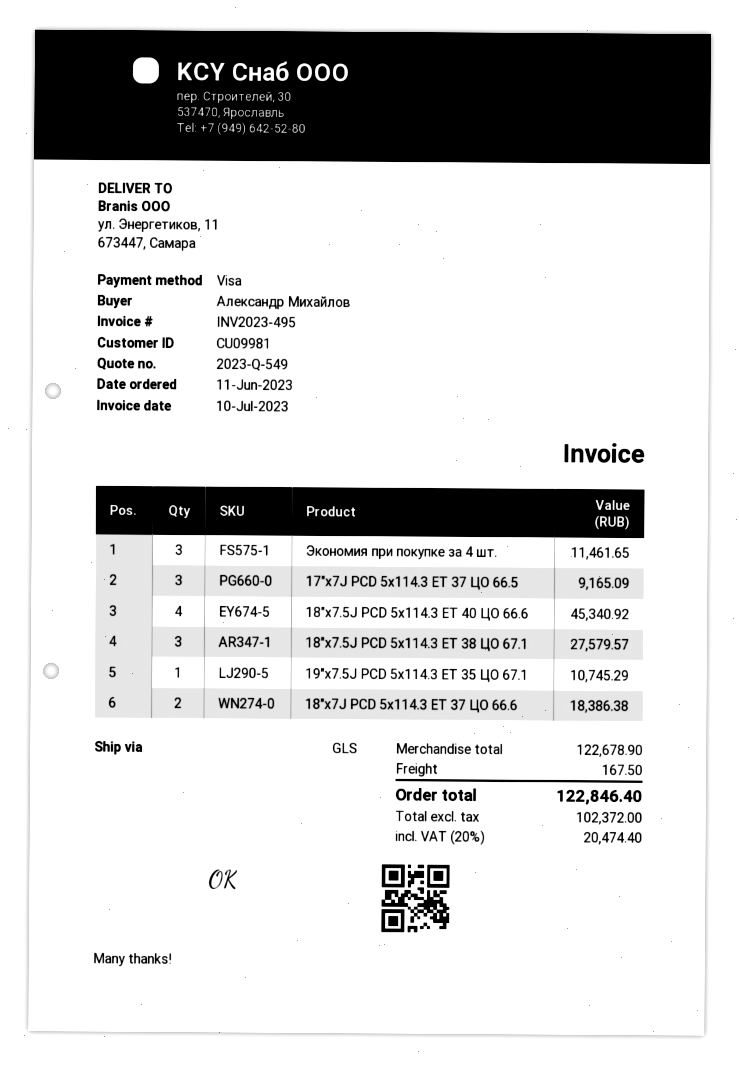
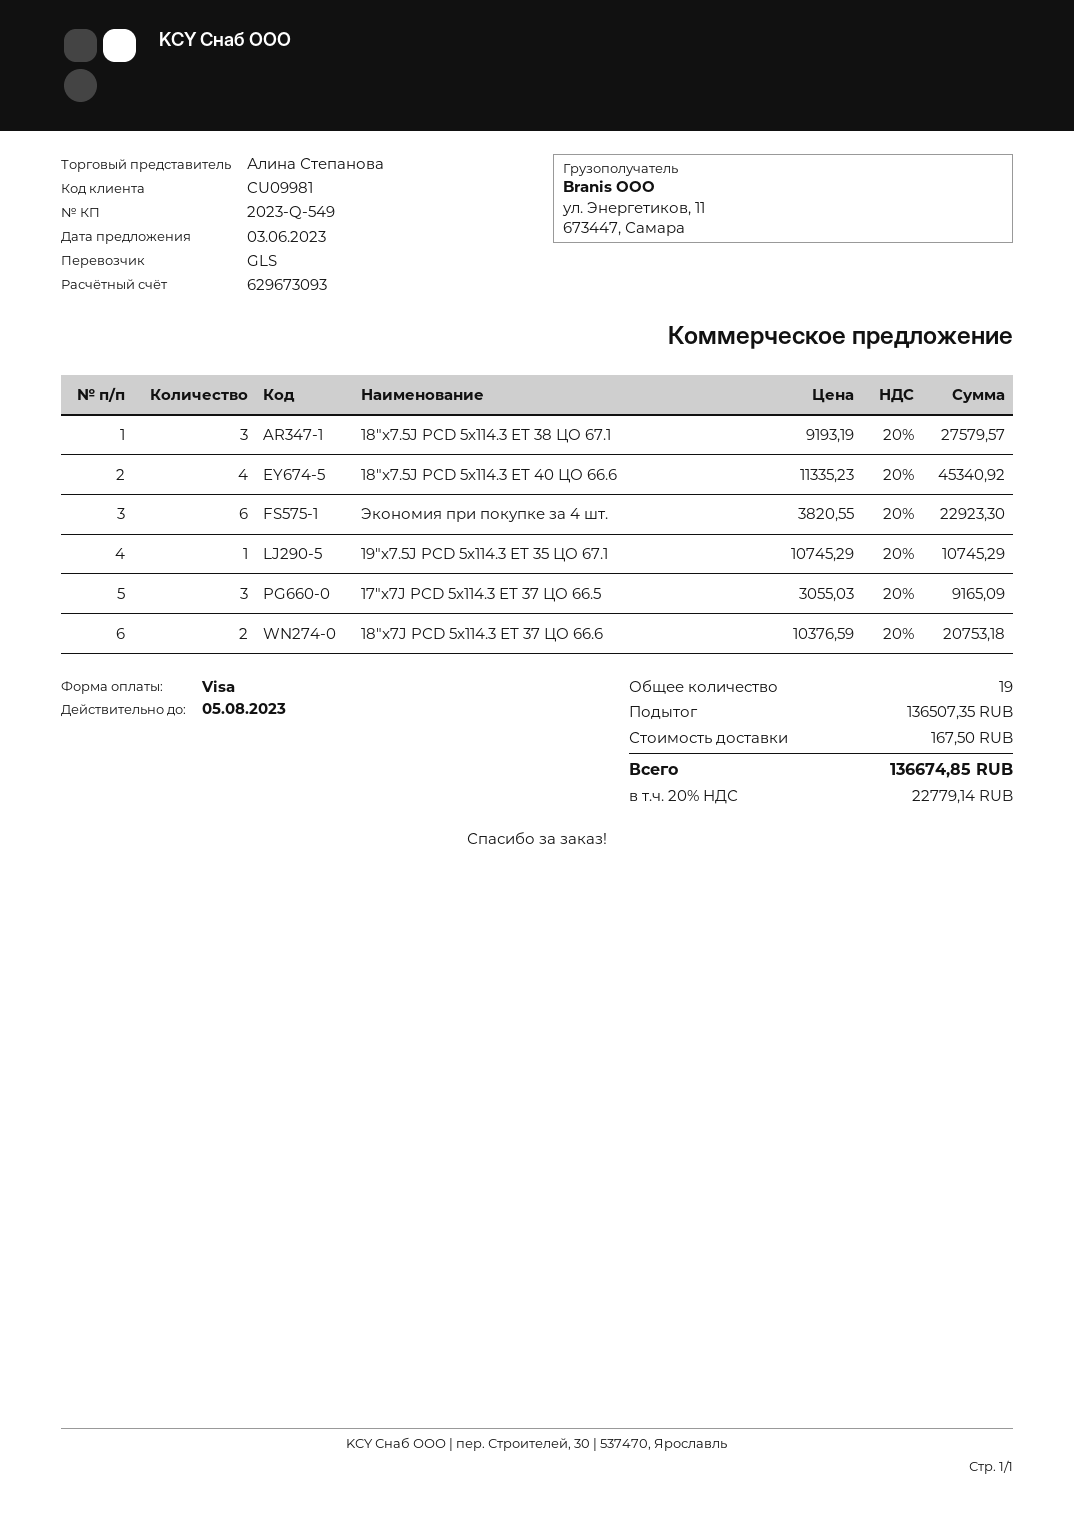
Экономия при покупке за 4 шт.: 3 for 11461.65 -> 6 for 22923.30
18"x7J PCD 5x114.3 ЕТ 37 ЦО 66.6: 2 for 18386.38 -> 2 for 20753.18
subtotal: 122678.90 -> 136507.35
tax: 20% = 20474.40 -> 20% = 22779.14
total: 122846.40 -> 136674.85

